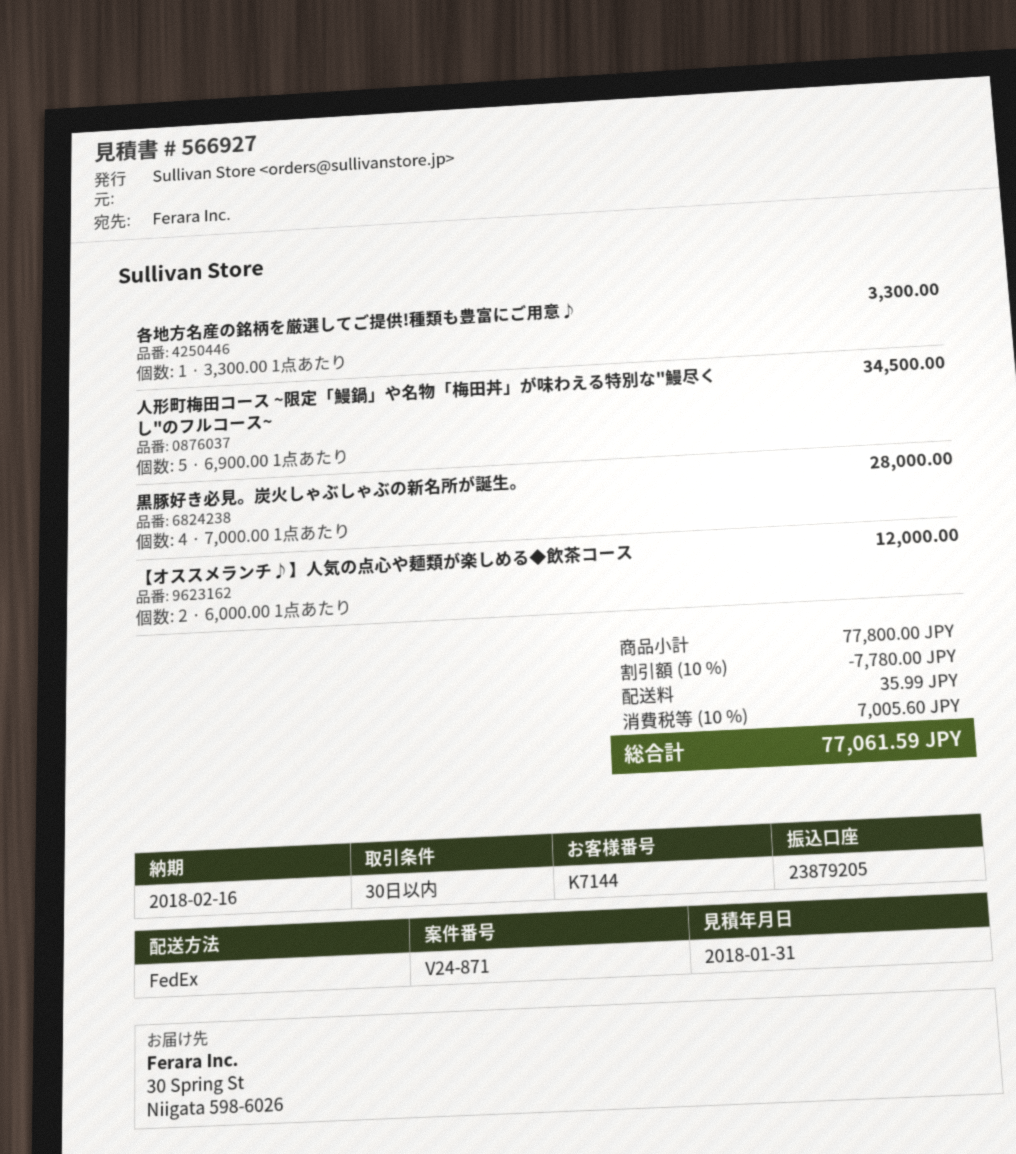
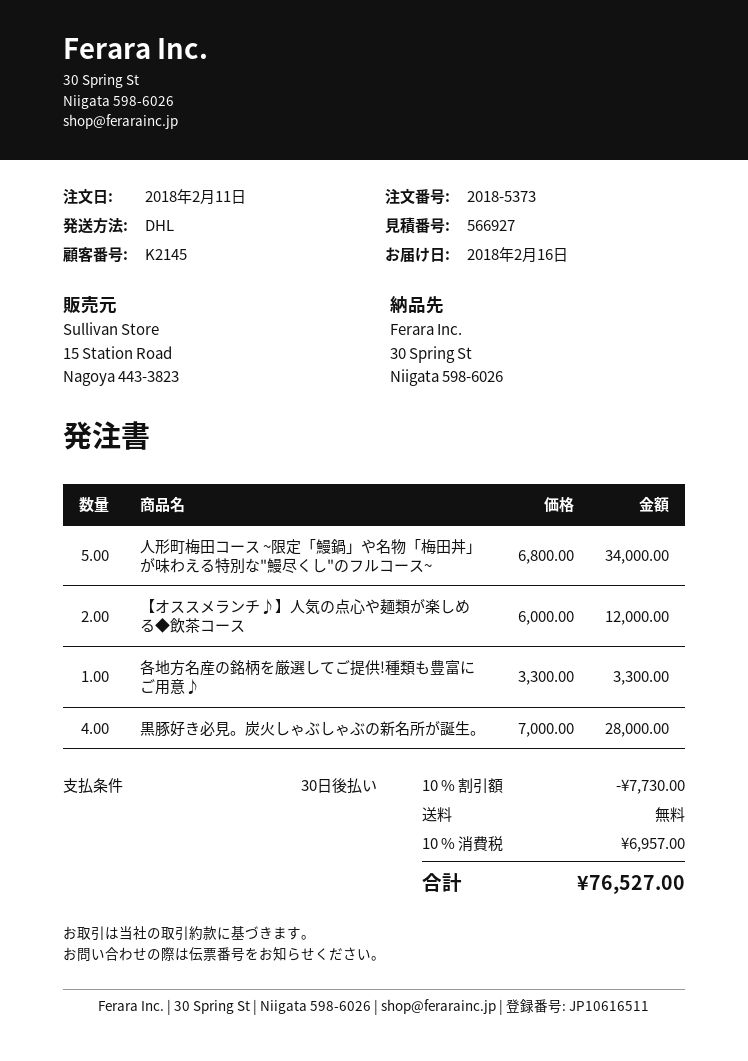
customer number: K7144 -> K2145
shipping method: FedEx -> DHL
人形町梅田コース ~限定「鰻鍋」や名物「梅田丼」が味わえる特別な"鰻尽くし"のフルコース~: 5 x 6900.00 = 34500.00 -> 5 x 6800.00 = 34000.00
discount: 10% = 7780.00 -> 10% = 7730.00
shipping: 35.99 -> 0.00
tax: 10% = 7005.60 -> 10% = 6957.00
total: 77061.59 -> 76527.00

